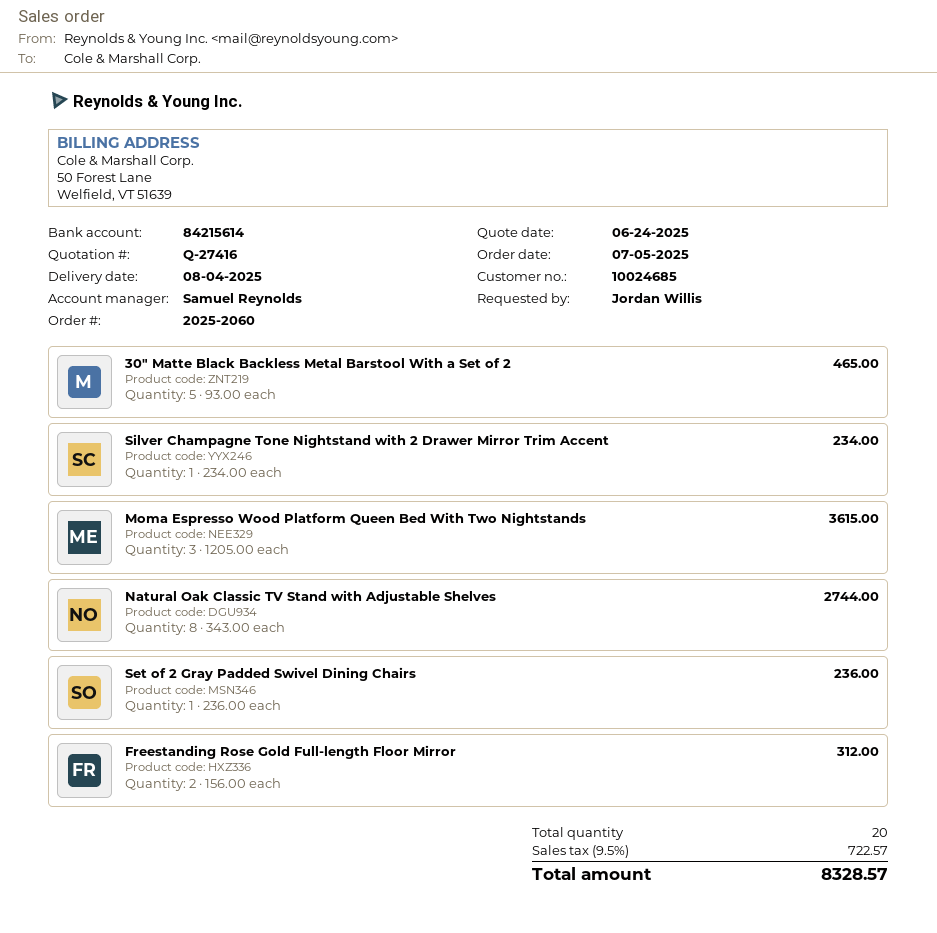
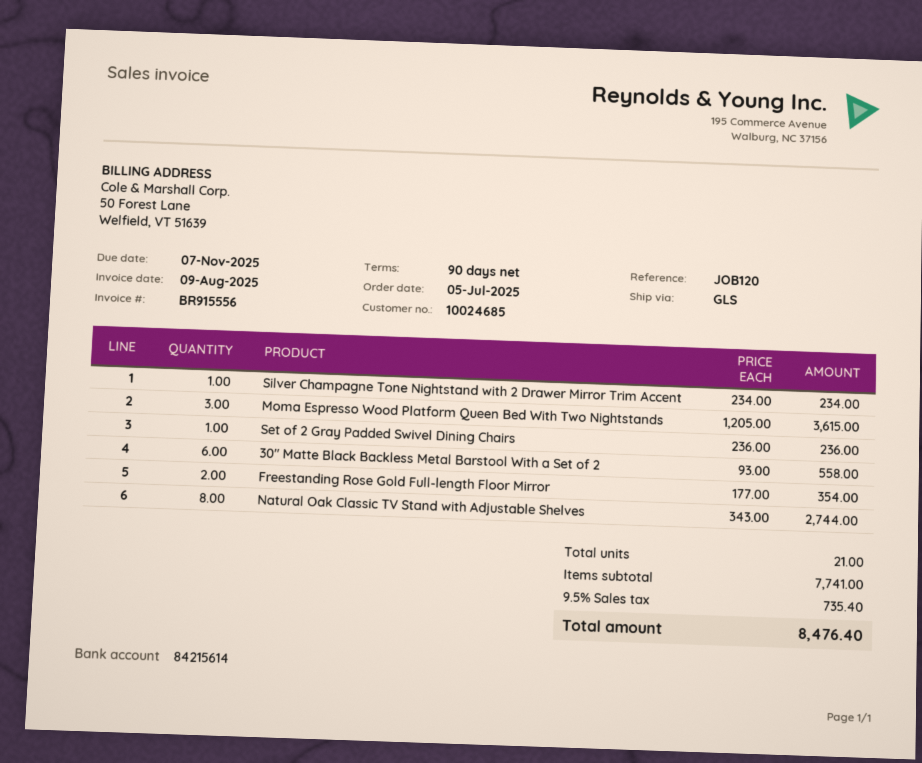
30" Matte Black Backless Metal Barstool With a Set of 2: 5 x 93.00 = 465.00 -> 6 x 93.00 = 558.00
Freestanding Rose Gold Full-length Floor Mirror: 2 x 156.00 = 312.00 -> 2 x 177.00 = 354.00
total quantity: 20 -> 21
tax: 9.5% = 722.57 -> 9.5% = 735.40
total: 8328.57 -> 8476.40

